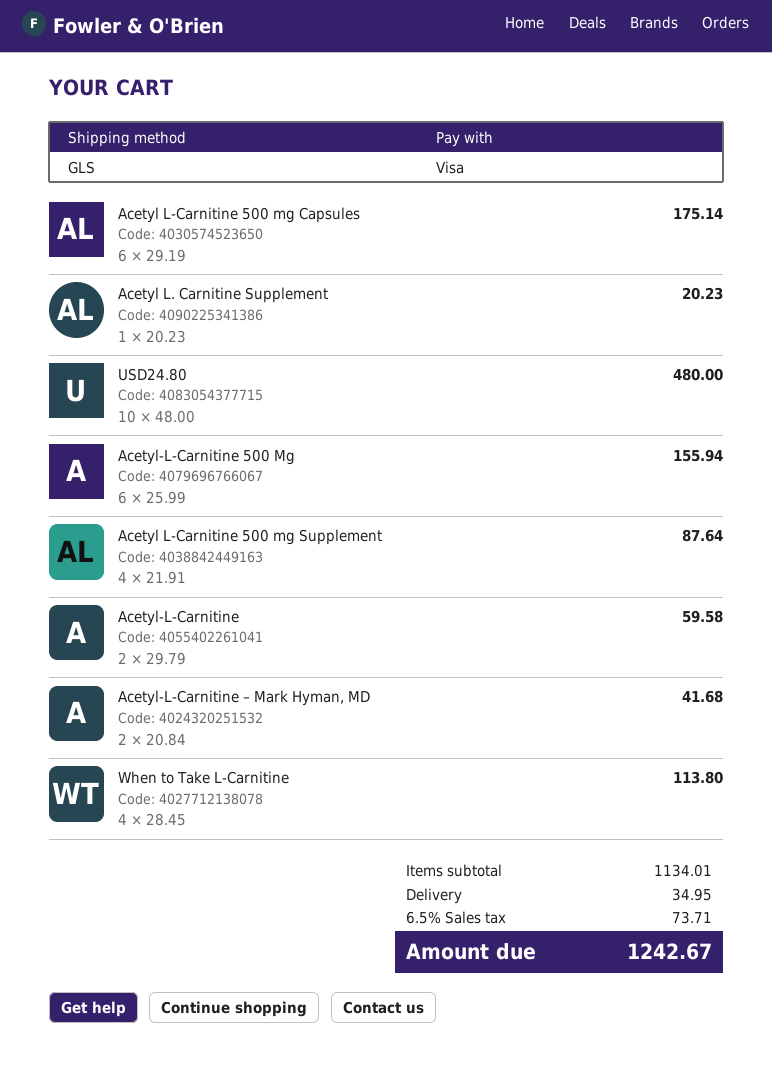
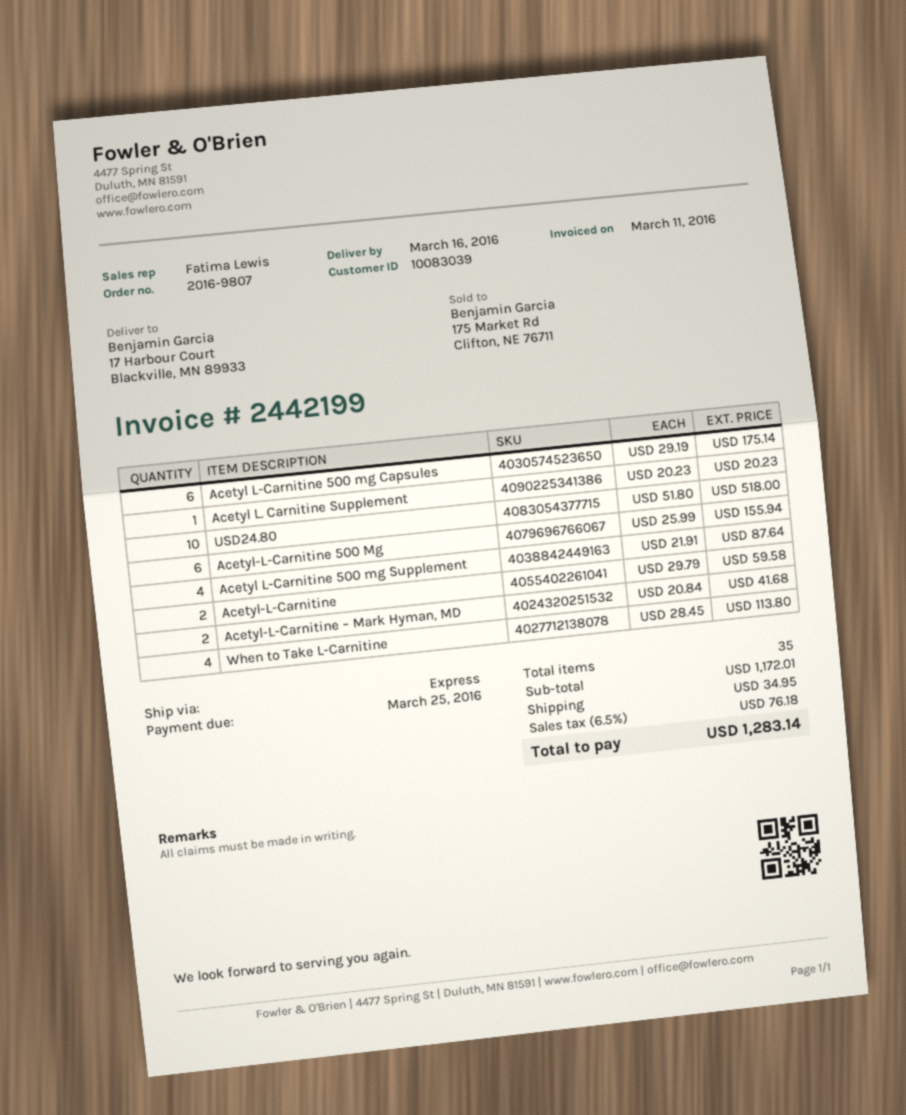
shipping method: GLS -> express
USD24.80: 10 x 48.00 = 480.00 -> 10 x 51.80 = 518.00
subtotal: 1134.01 -> 1172.01
tax: 6.5% = 73.71 -> 6.5% = 76.18
total: 1242.67 -> 1283.14

